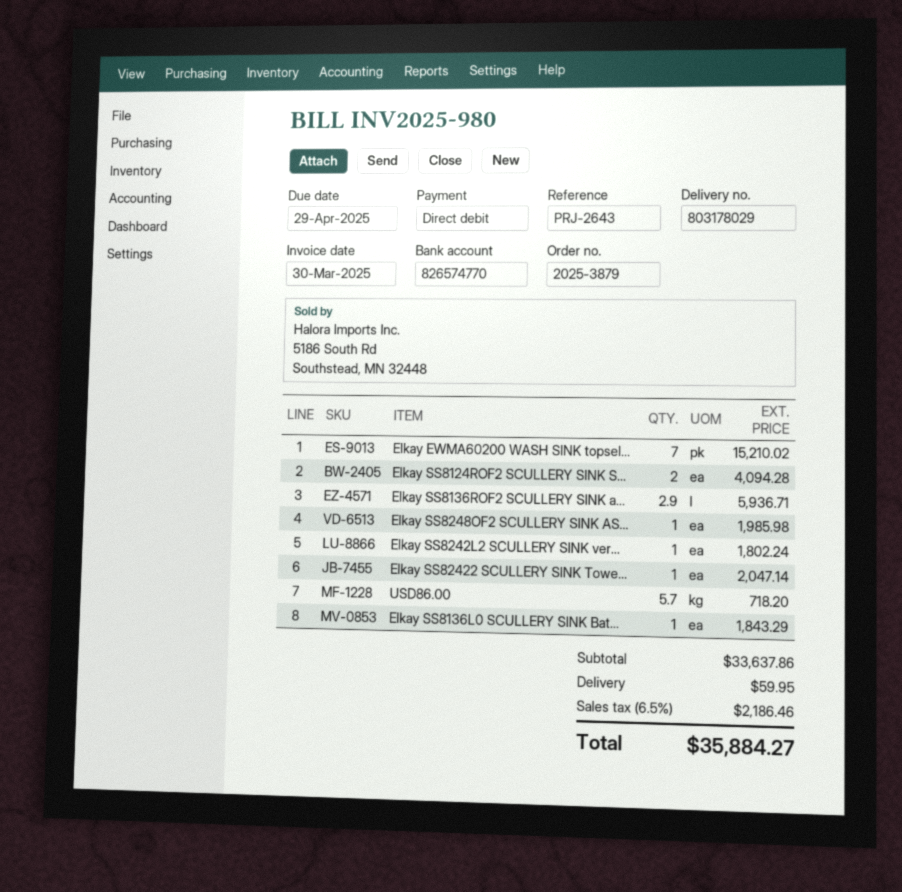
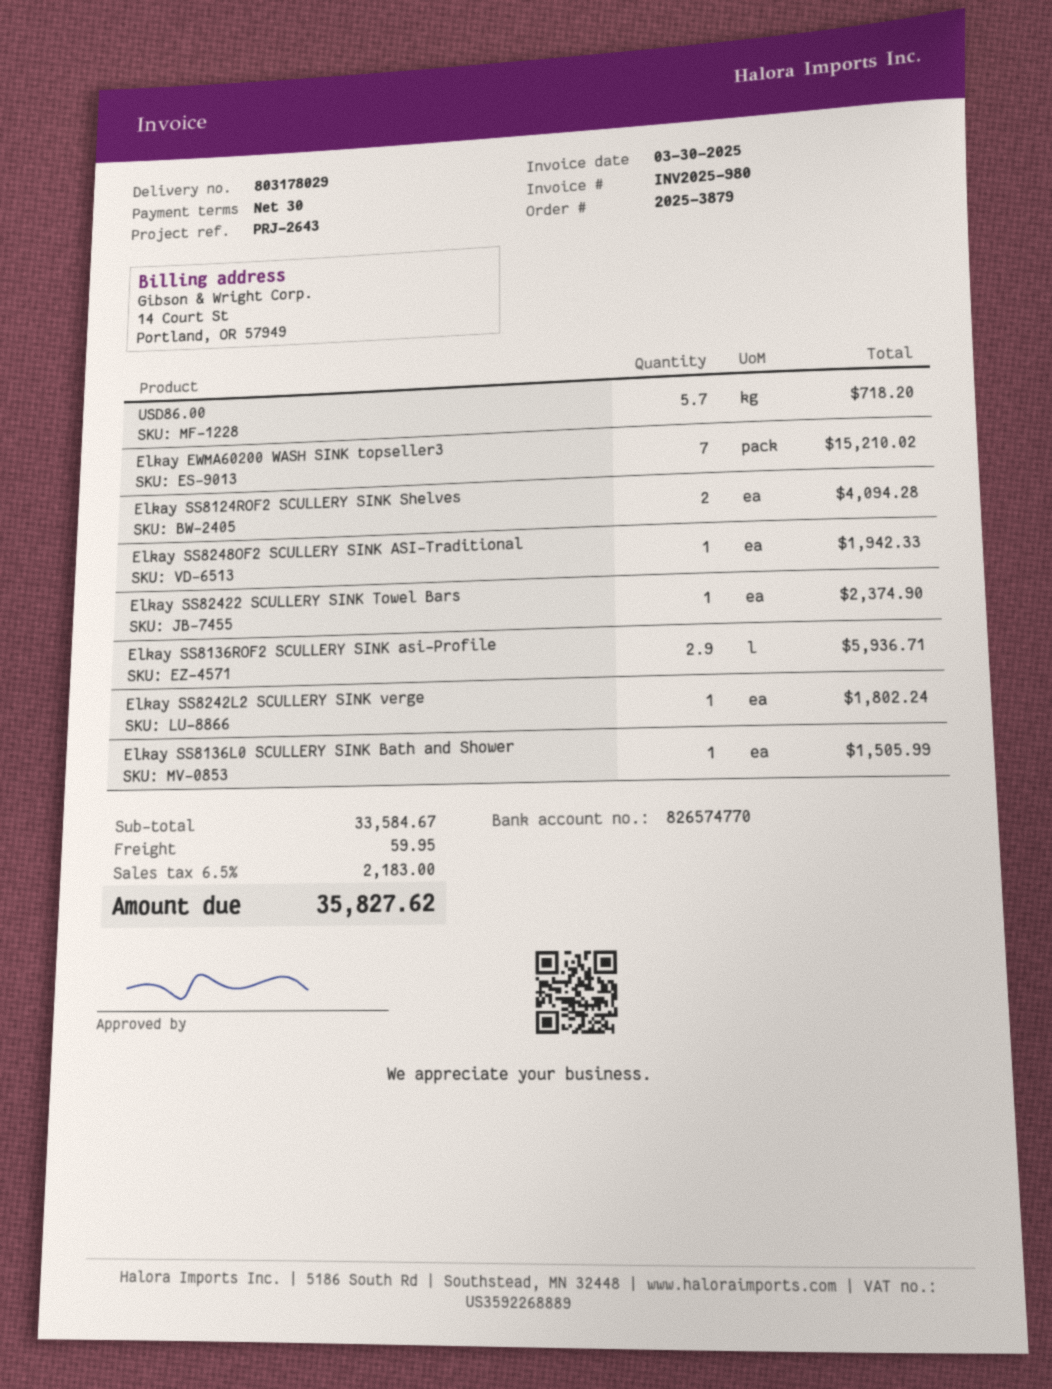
Elkay SS8248OF2 SCULLERY SINK AS...: 1 for 1985.98 -> 1 for 1942.33
Elkay SS82422 SCULLERY SINK Towe...: 1 for 2047.14 -> 1 for 2374.90
Elkay SS8136L0 SCULLERY SINK Bat...: 1 for 1843.29 -> 1 for 1505.99
subtotal: 33637.86 -> 33584.67
tax: 6.5% = 2186.46 -> 6.5% = 2183.00
total: 35884.27 -> 35827.62

